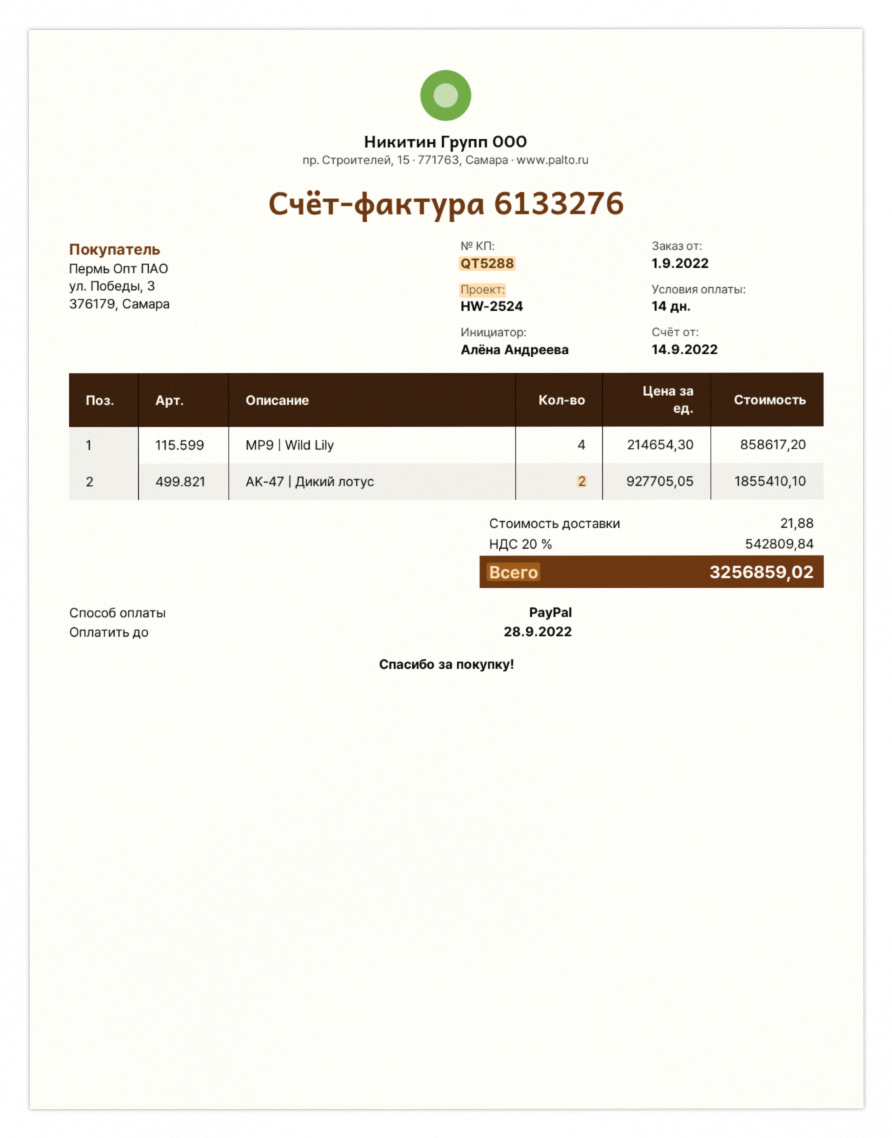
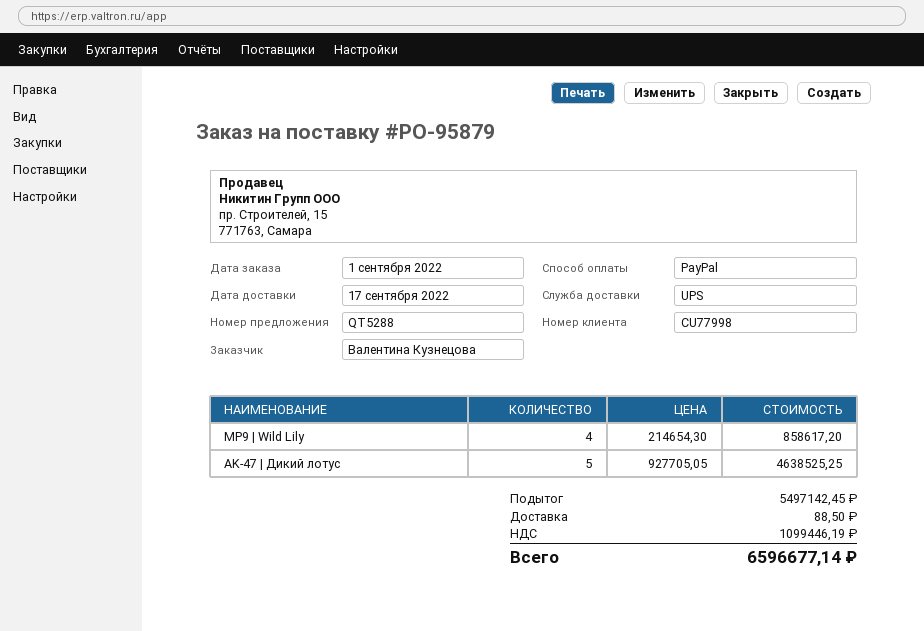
ordered by: Алёна Андреева -> Валентина Кузнецова
AK-47 | Дикий лотус: 2 x 927705.05 = 1855410.10 -> 5 x 927705.05 = 4638525.25
shipping: 21.88 -> 88.50
tax: 542809.84 -> 1099446.19
total: 3256859.02 -> 6596677.14

